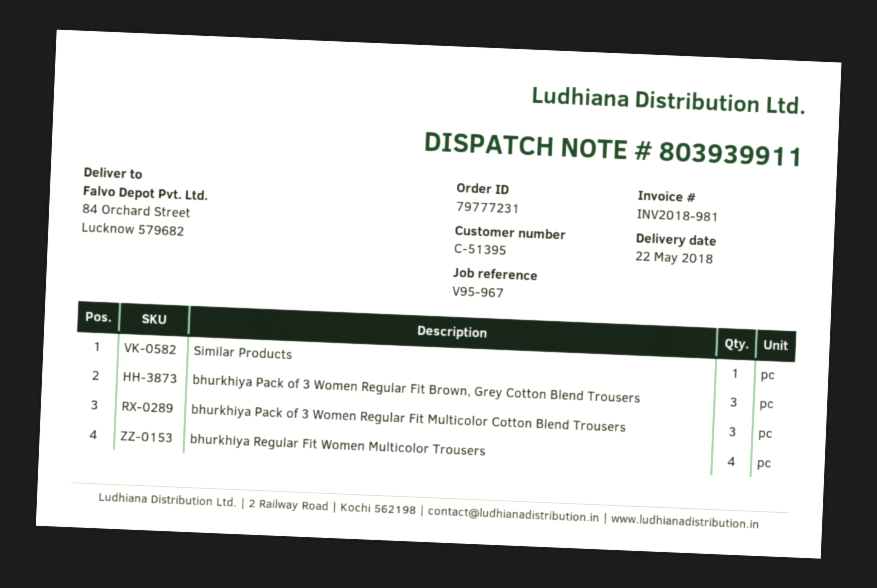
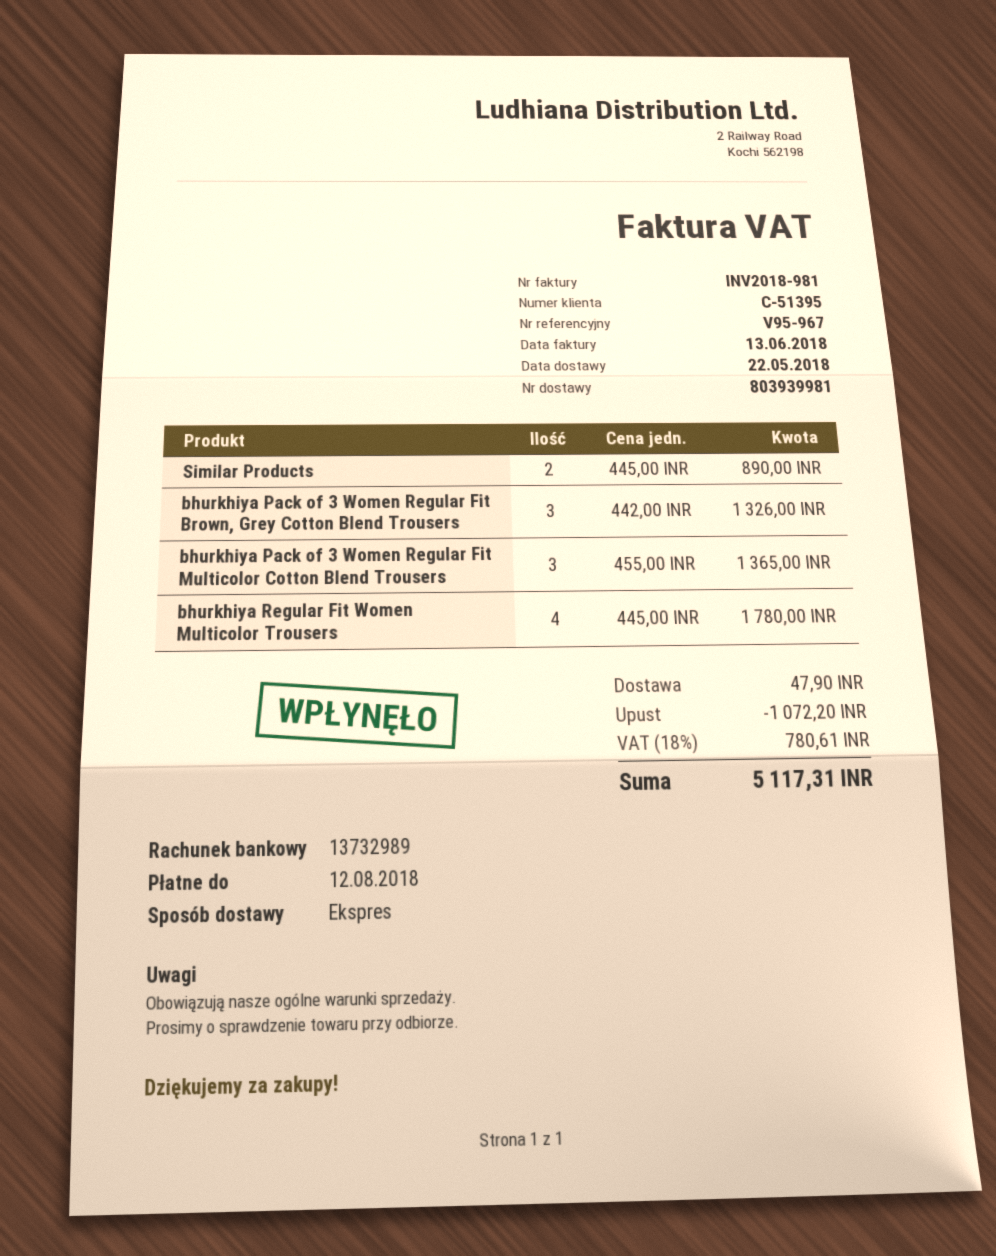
delivery note number: 803939911 -> 803939981
Similar Products: 1 -> 2

